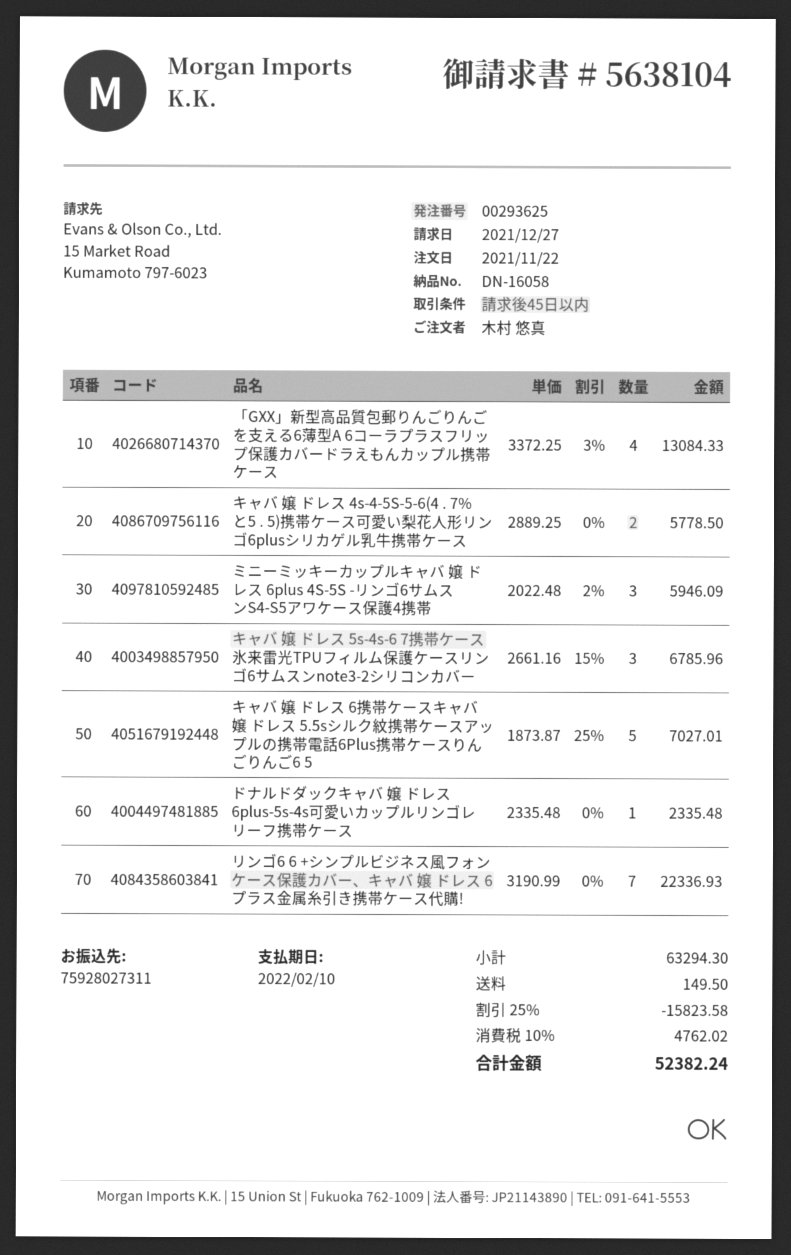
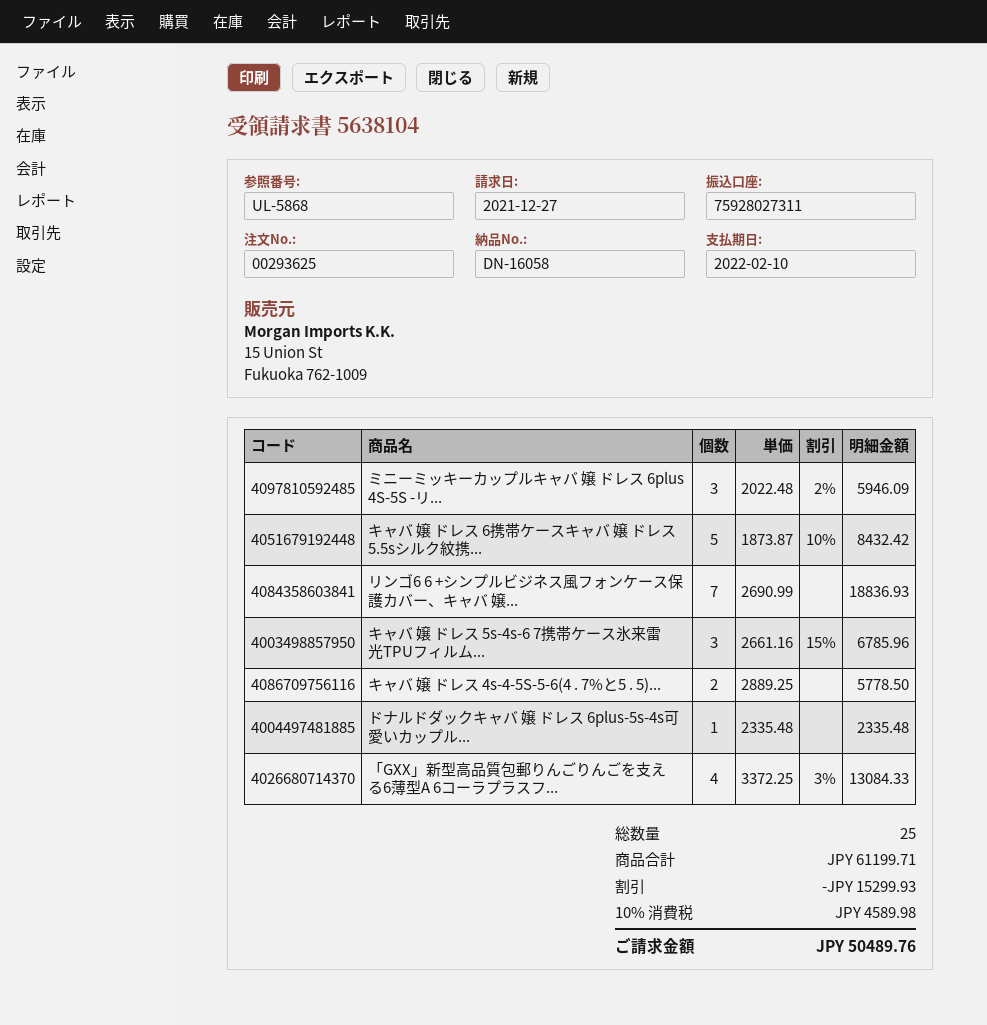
キャバ 嬢 ドレス 6携帯ケースキャバ 嬢 ドレス 5.5sシルク紋携帯ケースアップルの携帯電話6Plus携帯ケースりんごりんご6 5: 5 x 1873.87 - 25% = 7027.01 -> 5 x 1873.87 - 10% = 8432.42
リンゴ6 6 +シンプルビジネス風フォンケース保護カバー、キャバ 嬢 ドレス 6プラス金属糸引き携帯ケース代購!: 7 x 3190.99 = 22336.93 -> 7 x 2690.99 = 18836.93
subtotal: 63294.30 -> 61199.71
discount: 15823.58 -> 15299.93
shipping: 149.50 -> none
tax: 10% = 4762.02 -> 10% = 4589.98
total: 52382.24 -> 50489.76

